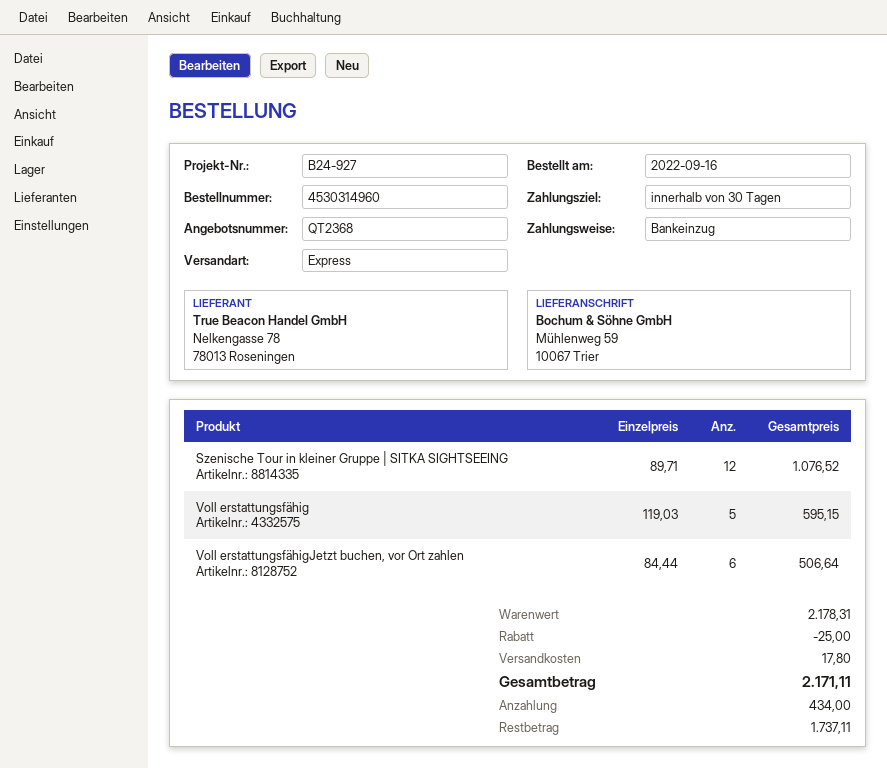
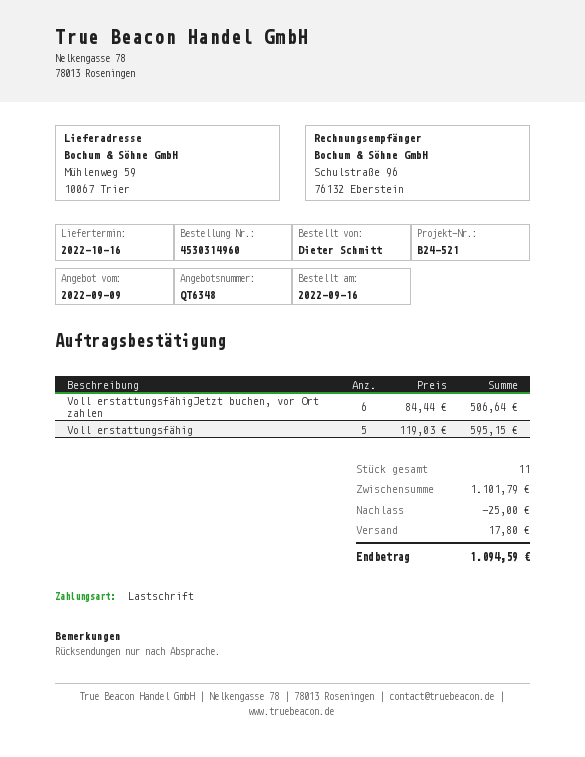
quote number: QT2368 -> QT6348
reference: B24-927 -> B24-521
Szenische Tour in kleiner Gruppe | SITKA SIGHTSEEING: 12 x 89.71 = 1076.52 -> none
subtotal: 2178.31 -> 1101.79
total: 2171.11 -> 1094.59

